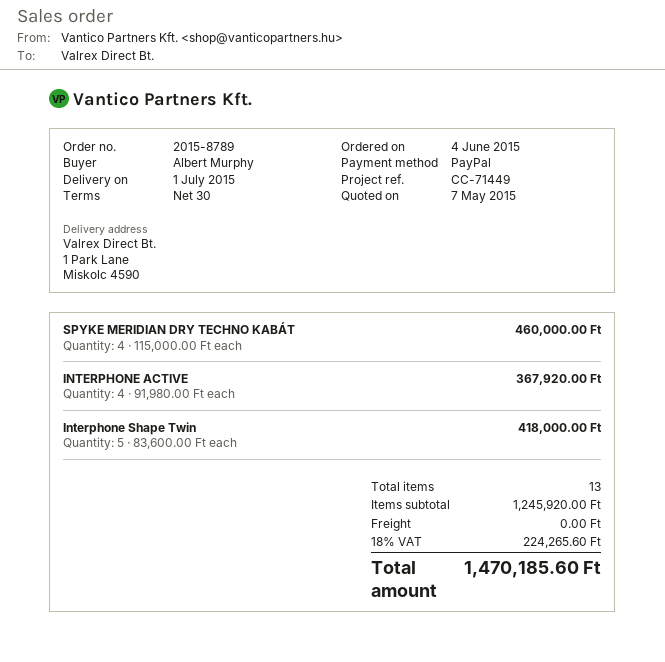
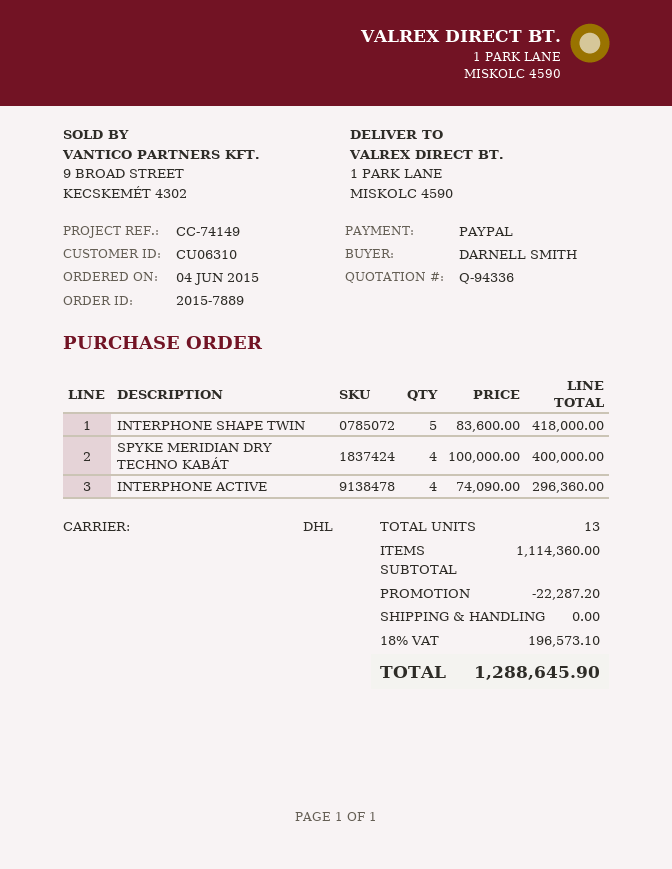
order number: 2015-8789 -> 2015-7889
reference: CC-71449 -> CC-74149
ordered by: Albert Murphy -> DARNELL SMITH
SPYKE MERIDIAN DRY TECHNO KABÁT: 4 x 115000.00 = 460000.00 -> 4 x 100000.00 = 400000.00
INTERPHONE ACTIVE: 4 x 91980.00 = 367920.00 -> 4 x 74090.00 = 296360.00
subtotal: 1245920.00 -> 1114360.00
discount: none -> 22287.20
tax: 18% = 224265.60 -> 18% = 196573.10
total: 1470185.60 -> 1288645.90

